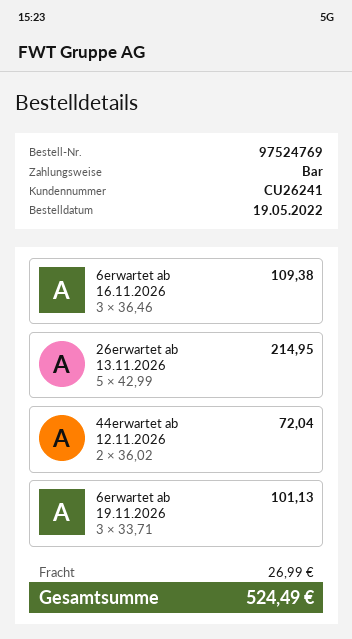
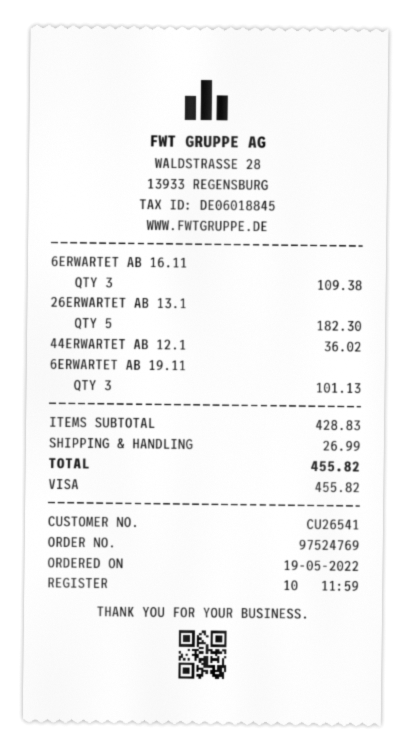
customer number: CU26241 -> CU26541
payment method: cash -> Visa
26erwartet ab 13.11.2026: 5 for 214.95 -> 5 for 182.30
44erwartet ab 12.11.2026: 2 for 72.04 -> 1 for 36.02
total: 524.49 -> 455.82

